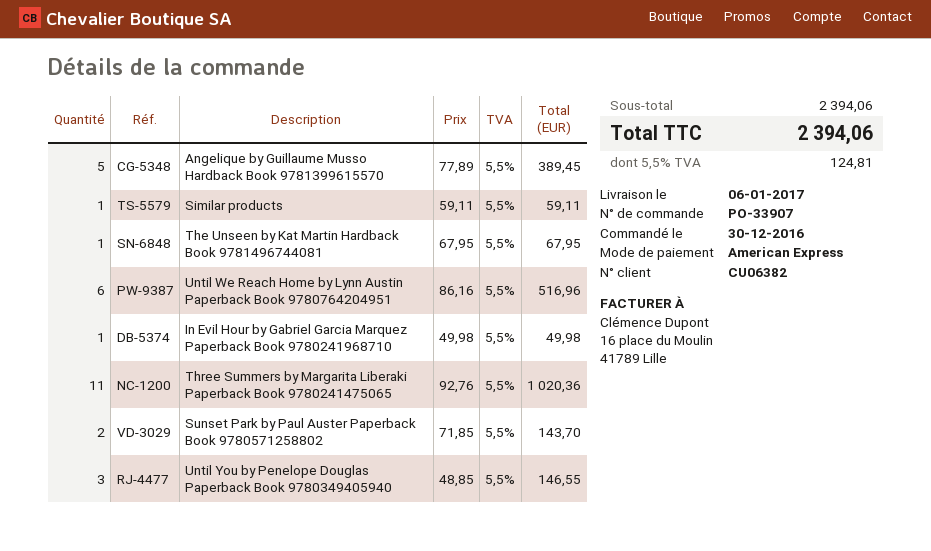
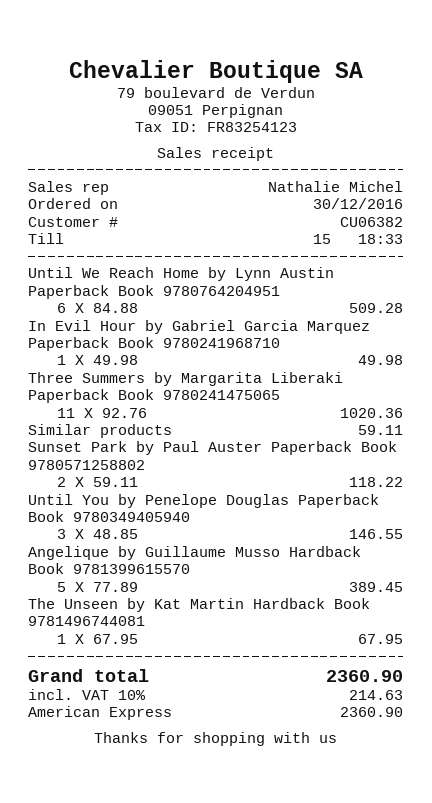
Until We Reach Home by Lynn Austin Paperback Book 9780764204951: 6 x 86.16 = 516.96 -> 6 x 84.88 = 509.28
Sunset Park by Paul Auster Paperback Book 9780571258802: 2 x 71.85 = 143.70 -> 2 x 59.11 = 118.22
tax: 5.5% = 124.81 -> 10% = 214.63
total: 2394.06 -> 2360.90

